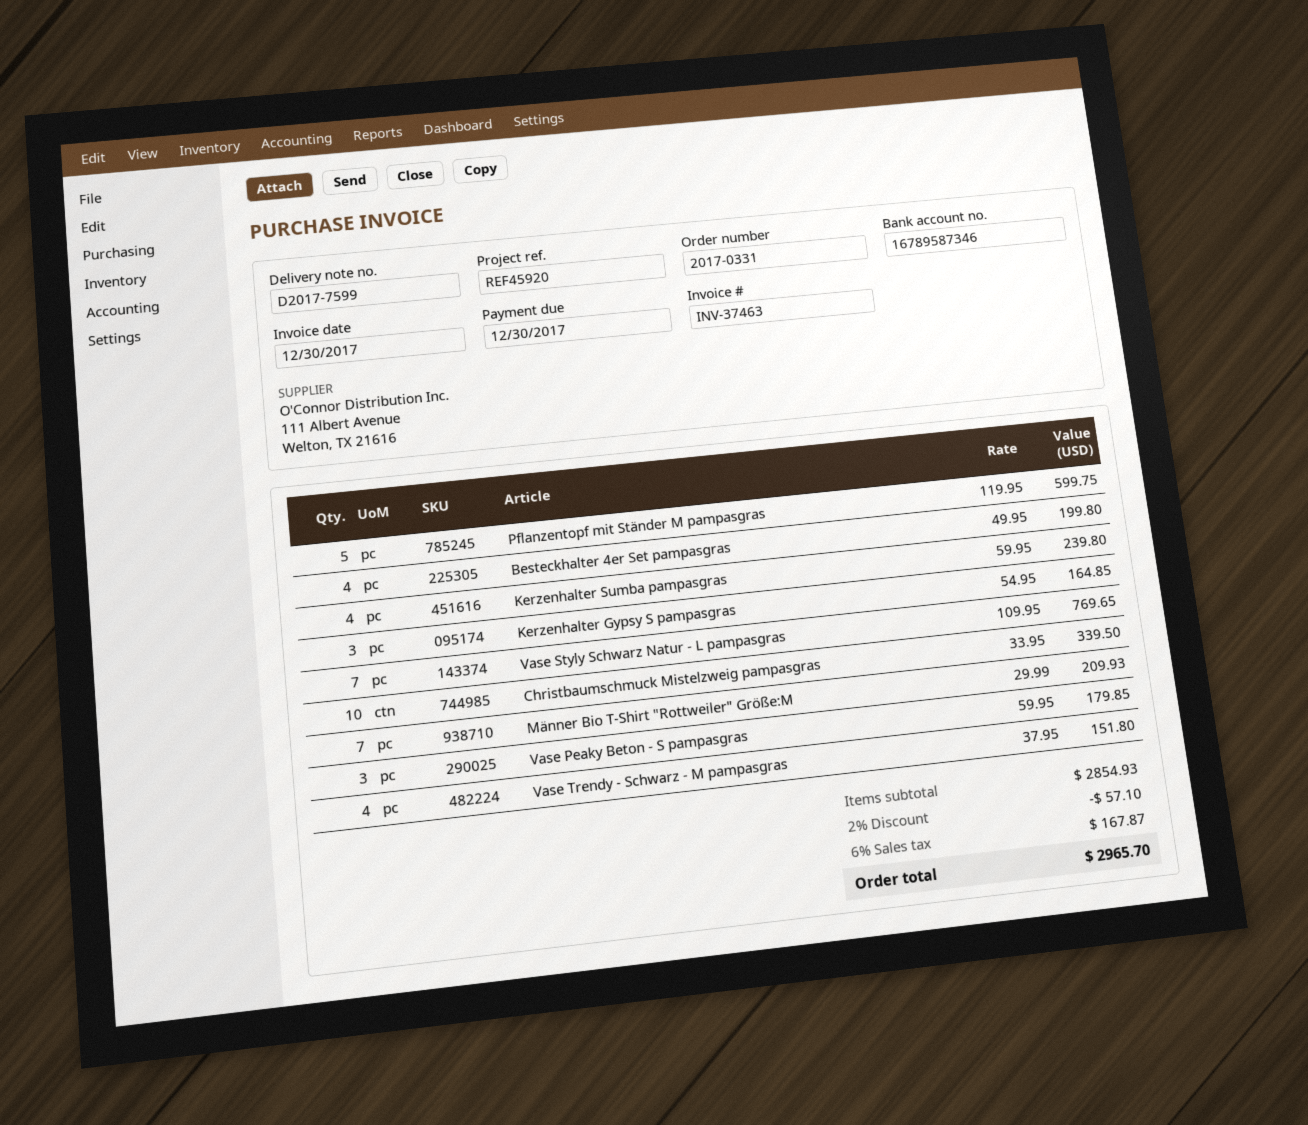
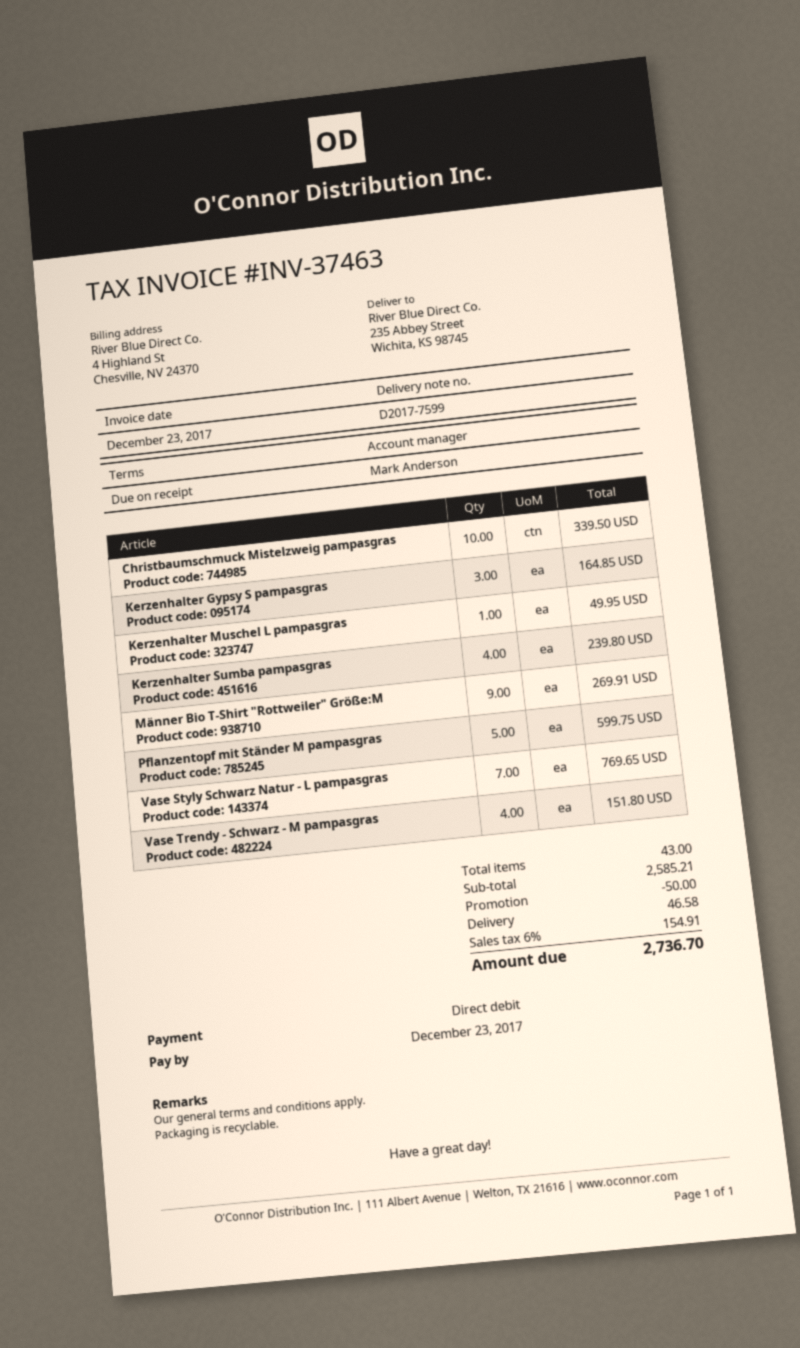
invoice date: 2017-12-30 -> 2017-12-23
due date: 2017-12-30 -> 2017-12-23
Besteckhalter 4er Set pampasgras: 4 for 199.80 -> none
Männer Bio T-Shirt "Rottweiler" Größe:M: 7 for 209.93 -> 9 for 269.91
Vase Peaky Beton - S pampasgras: 3 for 179.85 -> none
Kerzenhalter Muschel L pampasgras: none -> 1 for 49.95
subtotal: 2854.93 -> 2585.21
discount: 57.10 -> 50.00
shipping: none -> 46.58
tax: 6% = 167.87 -> 6% = 154.91
total: 2965.70 -> 2736.70

